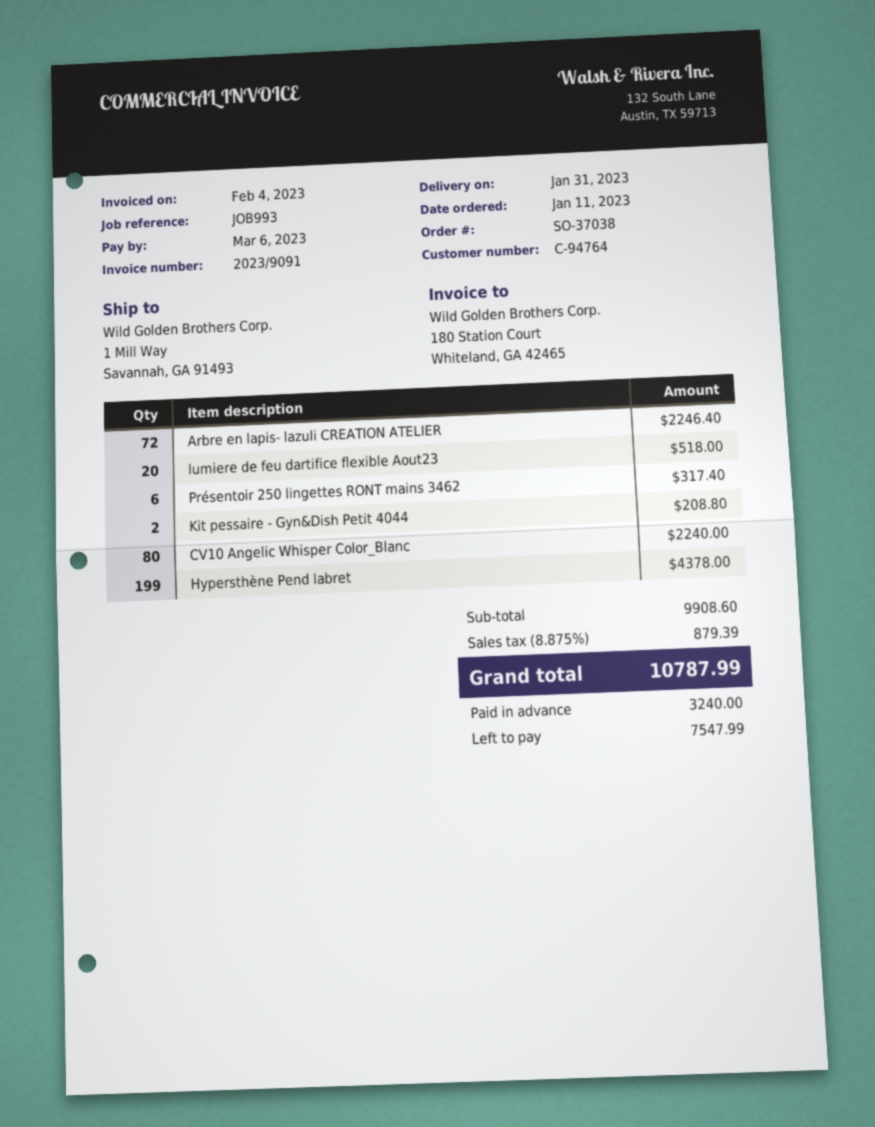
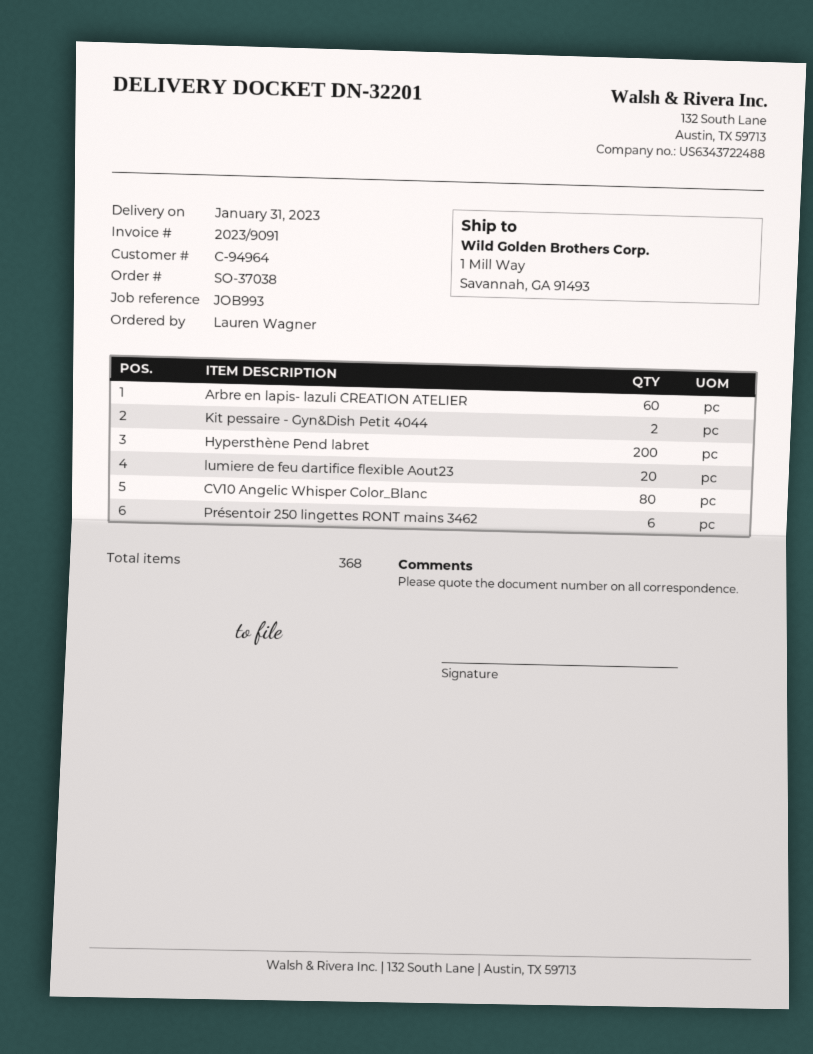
customer number: C-94764 -> C-94964
Arbre en lapis- lazuli CREATION ATELIER: 72 -> 60
Hypersthène Pend labret: 199 -> 200

